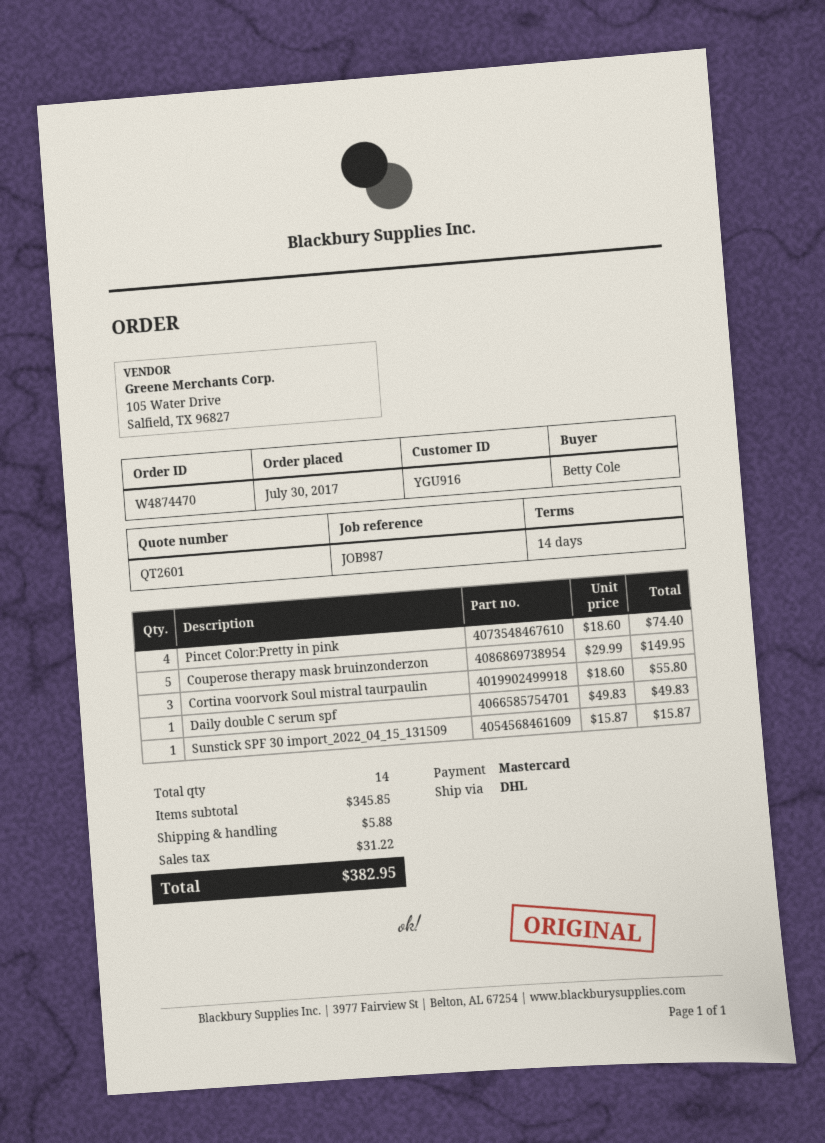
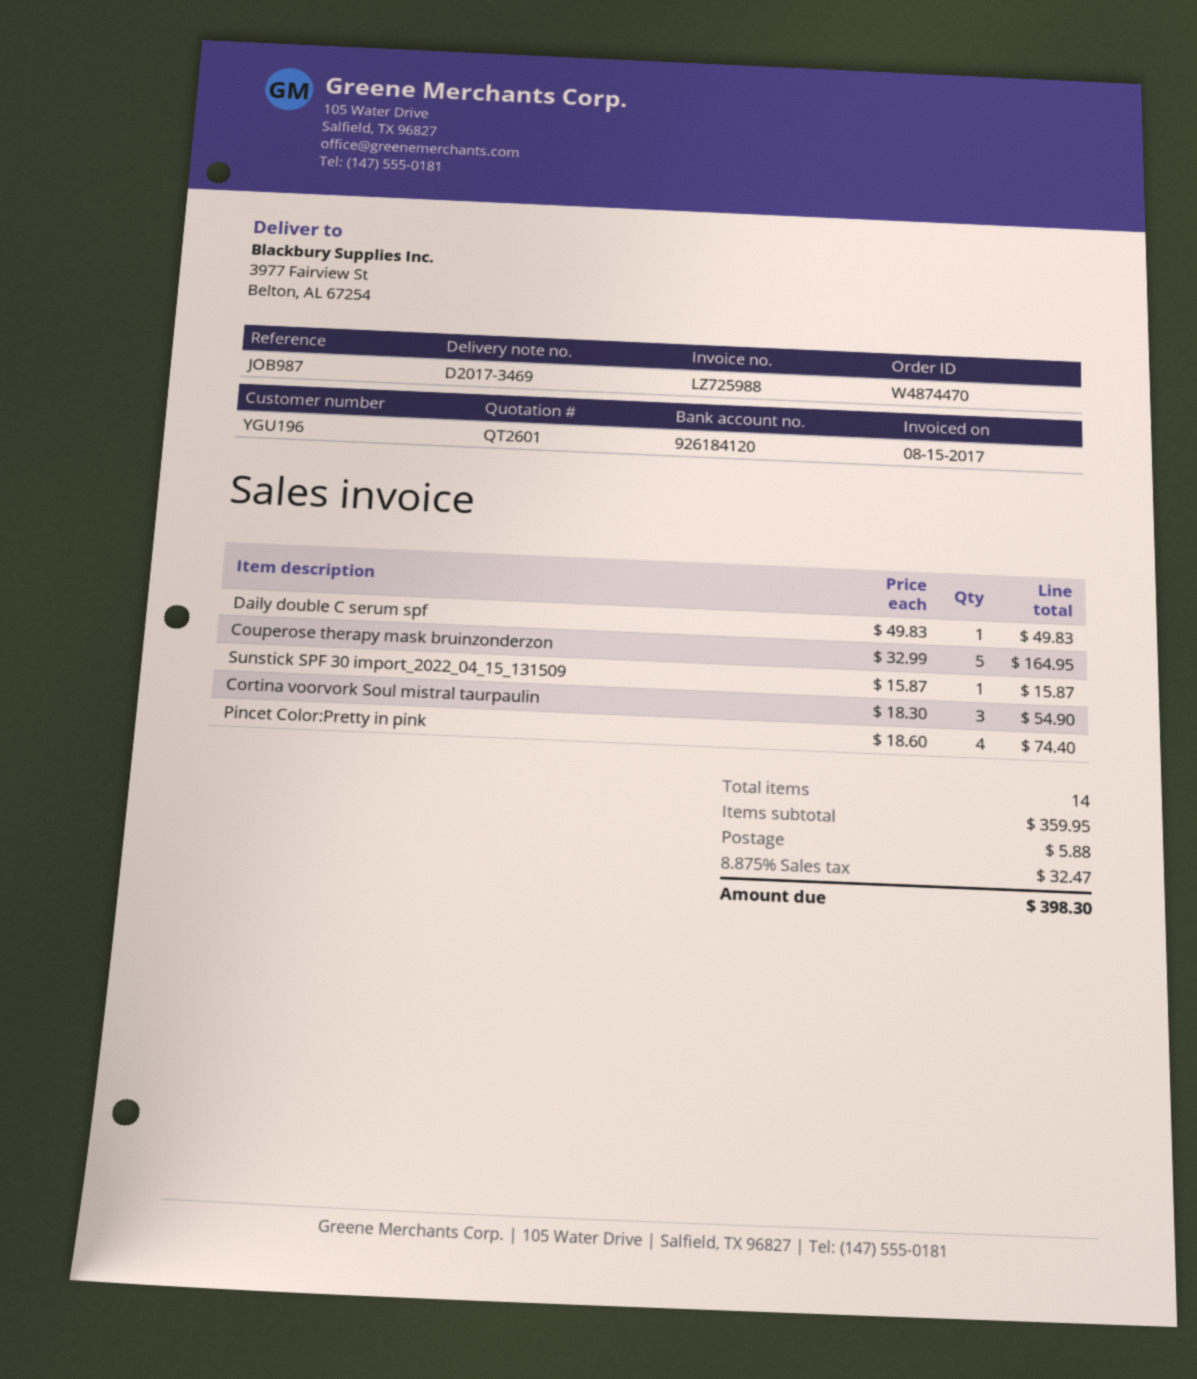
customer number: YGU916 -> YGU196
Couperose therapy mask bruinzonderzon: 5 x 29.99 = 149.95 -> 5 x 32.99 = 164.95
Cortina voorvork Soul mistral taurpaulin: 3 x 18.60 = 55.80 -> 3 x 18.30 = 54.90
subtotal: 345.85 -> 359.95
tax: 31.22 -> 32.47
total: 382.95 -> 398.30

